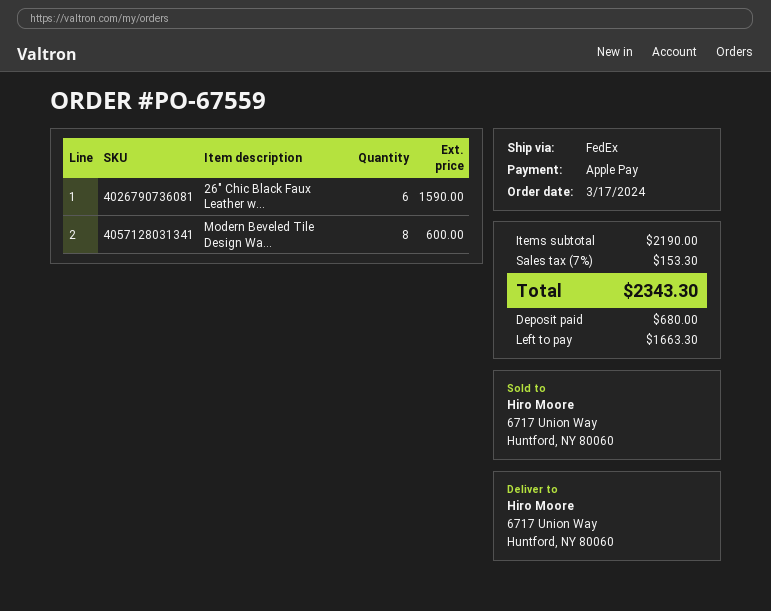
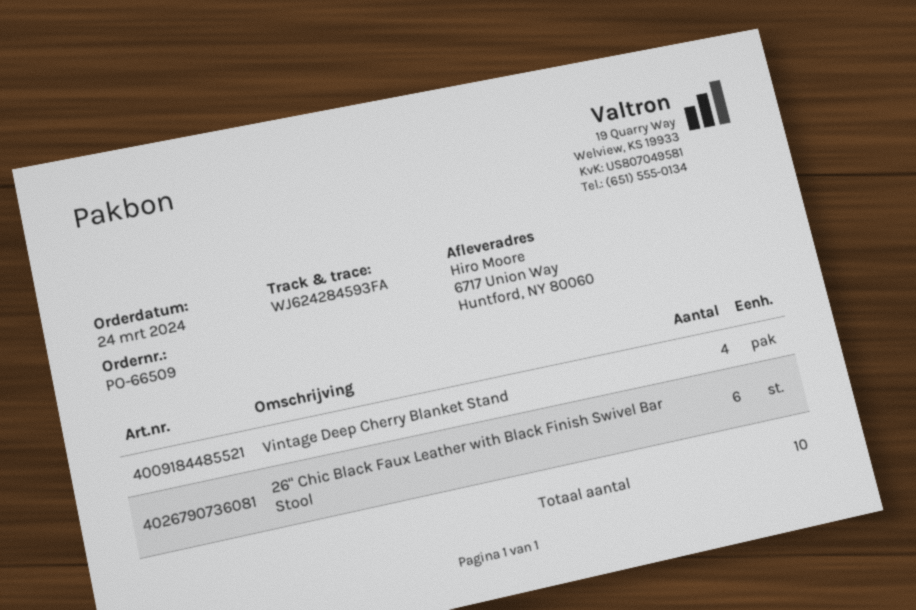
order number: PO-67559 -> PO-66509
order date: 2024-03-17 -> 2024-03-24
Modern Beveled Tile Design Wa...: 8 -> none
Vintage Deep Cherry Blanket Stand: none -> 4

